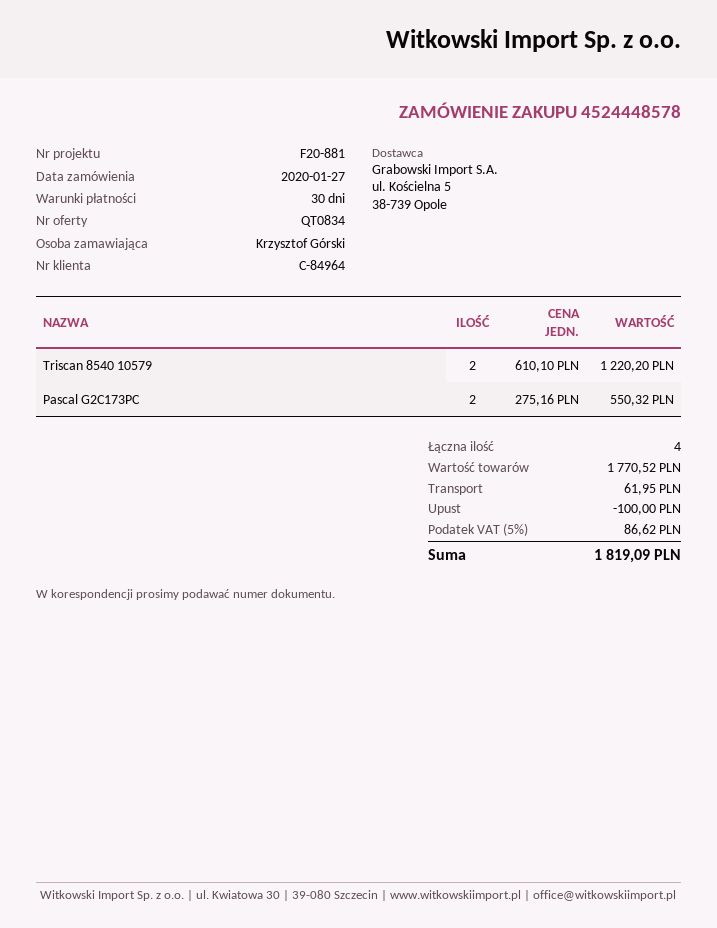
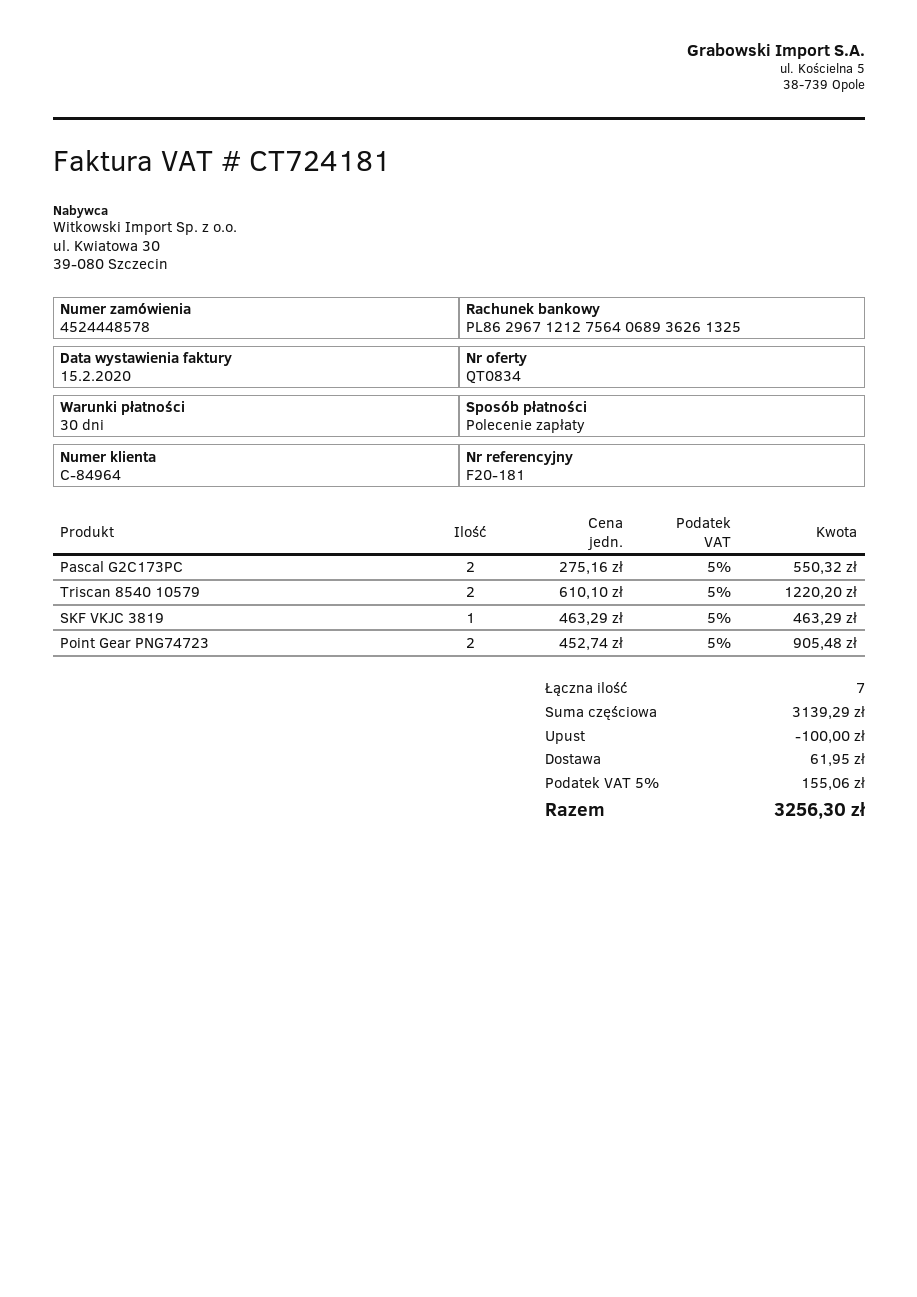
reference: F20-881 -> F20-181
SKF VKJC 3819: none -> 1 x 463.29 = 463.29
Point Gear PNG74723: none -> 2 x 452.74 = 905.48
total quantity: 4 -> 7
subtotal: 1770.52 -> 3139.29
tax: 5% = 86.62 -> 5% = 155.06
total: 1819.09 -> 3256.30

